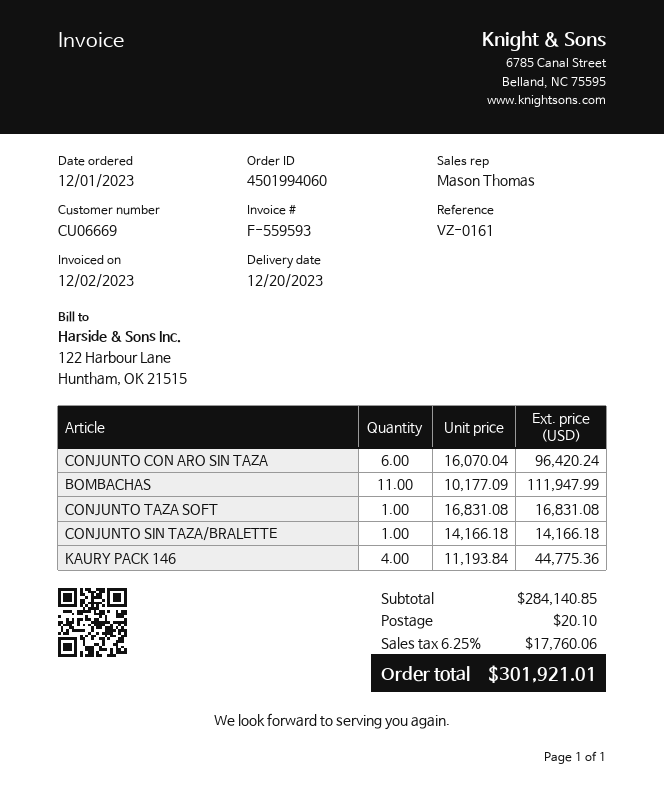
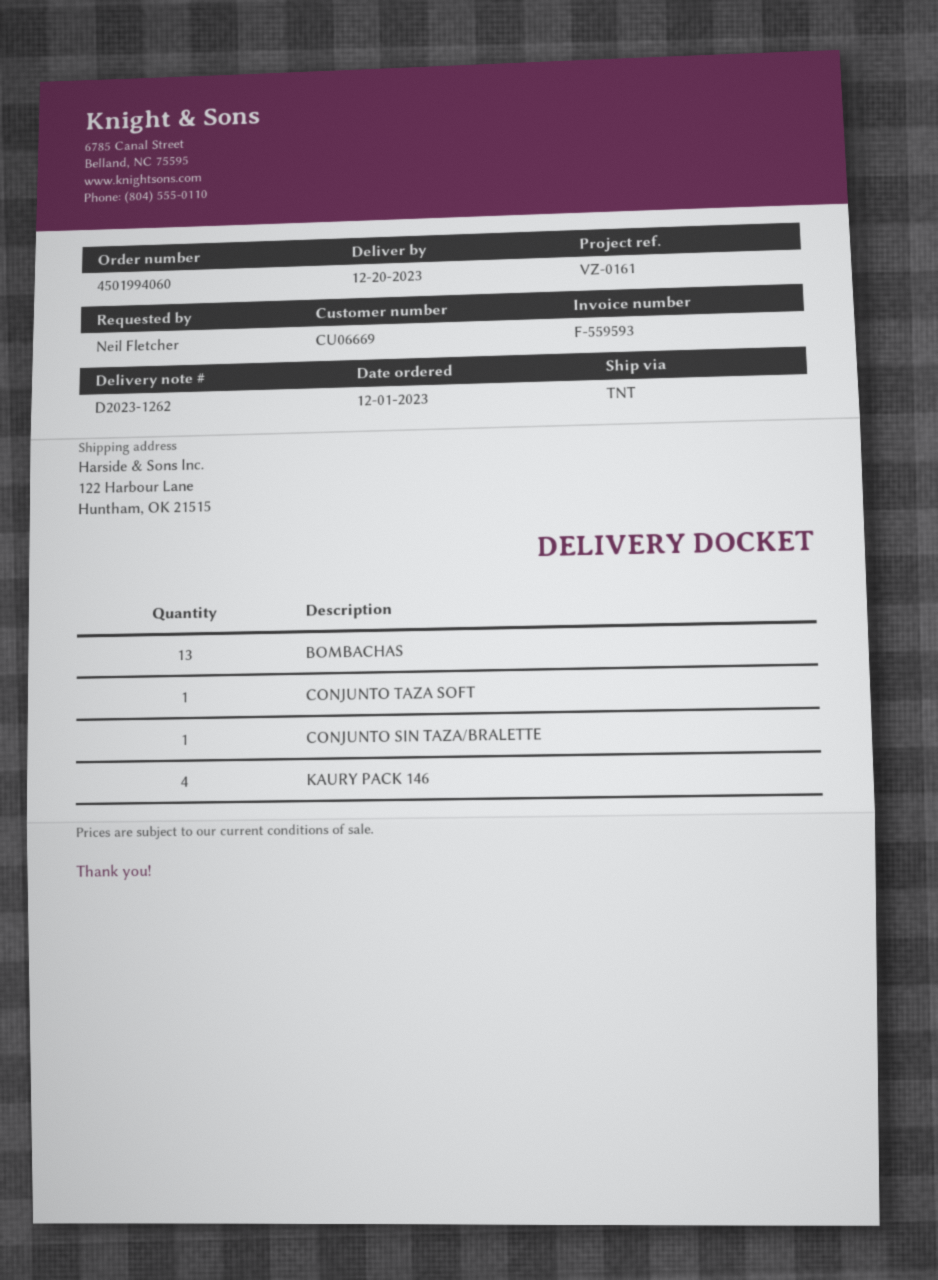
CONJUNTO CON ARO SIN TAZA: 6 -> none
BOMBACHAS: 11 -> 13

